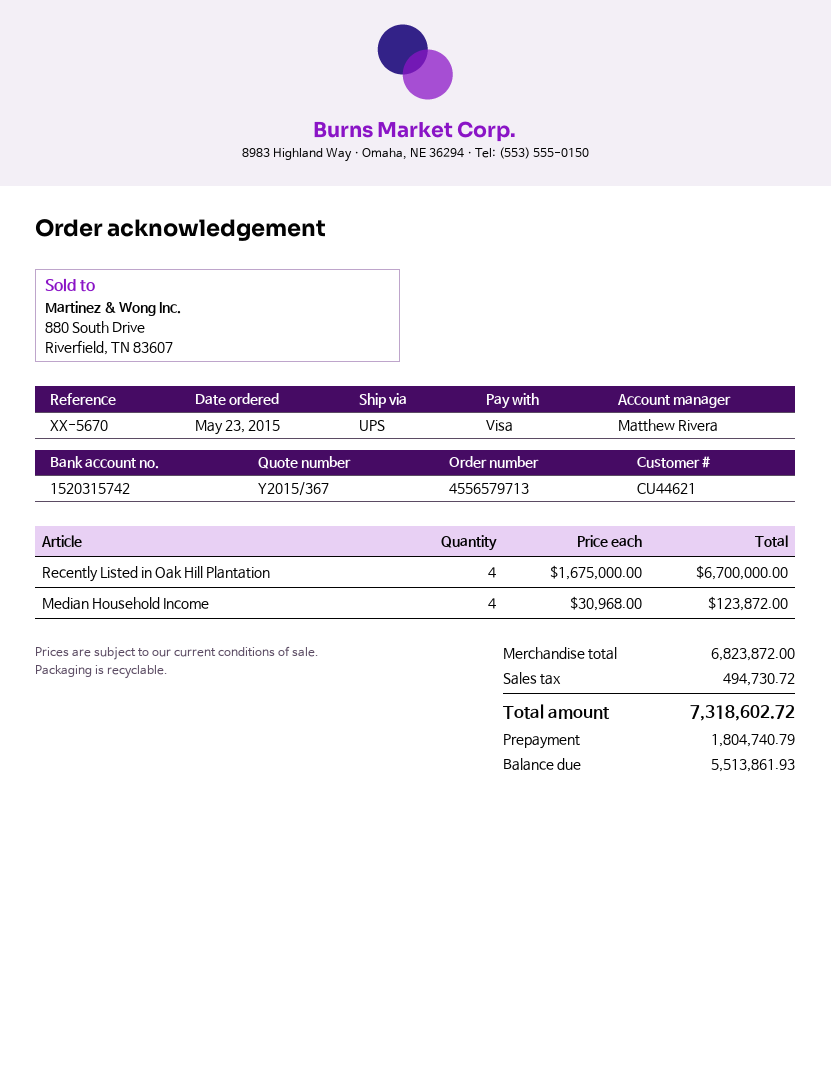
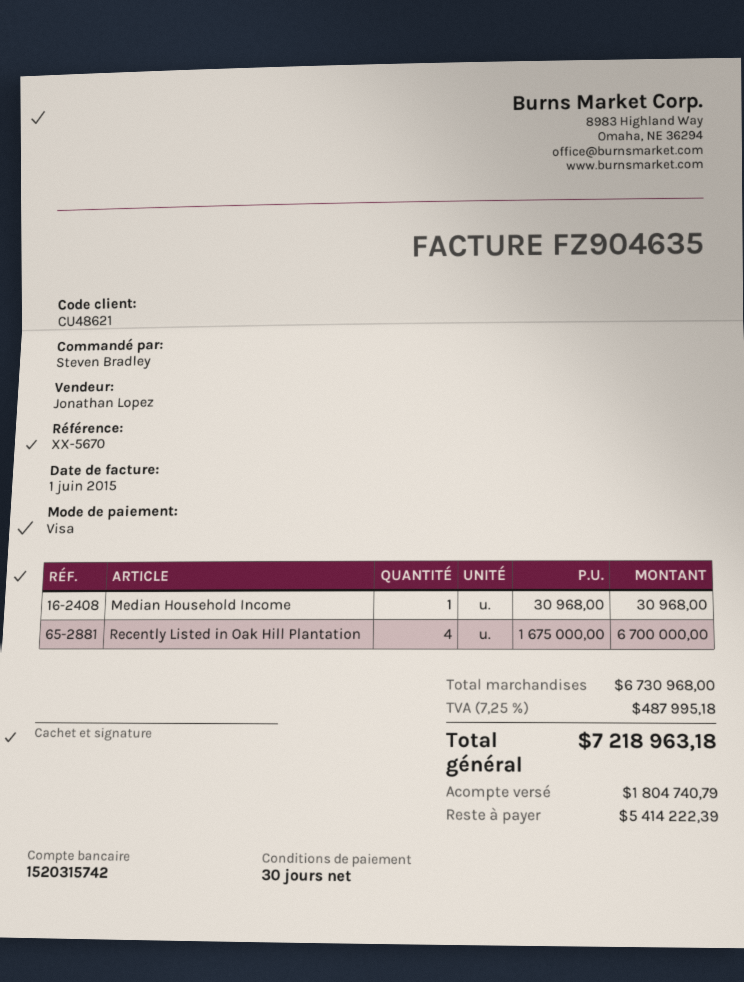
customer number: CU44621 -> CU48621
sales rep: Matthew Rivera -> Jonathan Lopez
Median Household Income: 4 x 30968.00 = 123872.00 -> 1 x 30968.00 = 30968.00
subtotal: 6823872.00 -> 6730968.00
tax: 494730.72 -> 487995.18
total: 7318602.72 -> 7218963.18
balance: 5513861.93 -> 5414222.39

